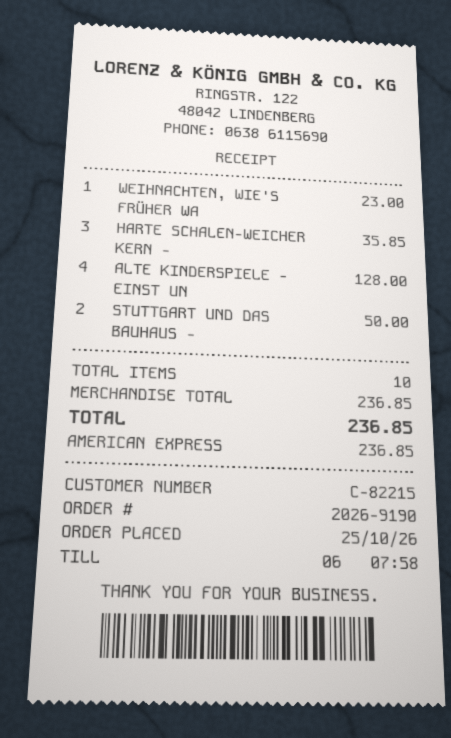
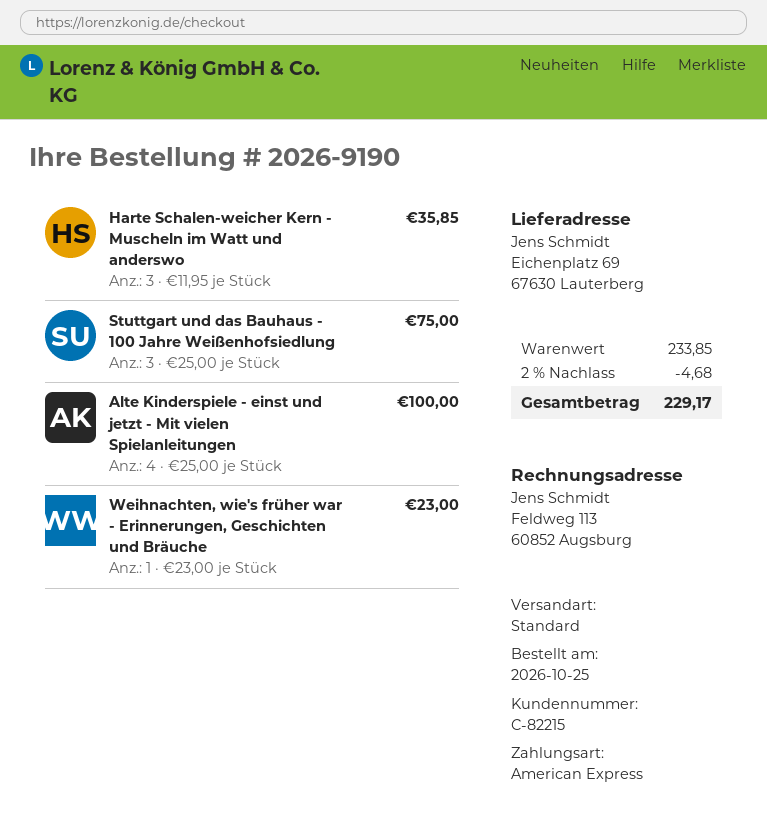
ALTE KINDERSPIELE - EINST UN: 4 for 128.00 -> 4 for 100.00
STUTTGART UND DAS BAUHAUS -: 2 for 50.00 -> 3 for 75.00
subtotal: 236.85 -> 233.85
discount: none -> 2% = 4.68
total: 236.85 -> 229.17

